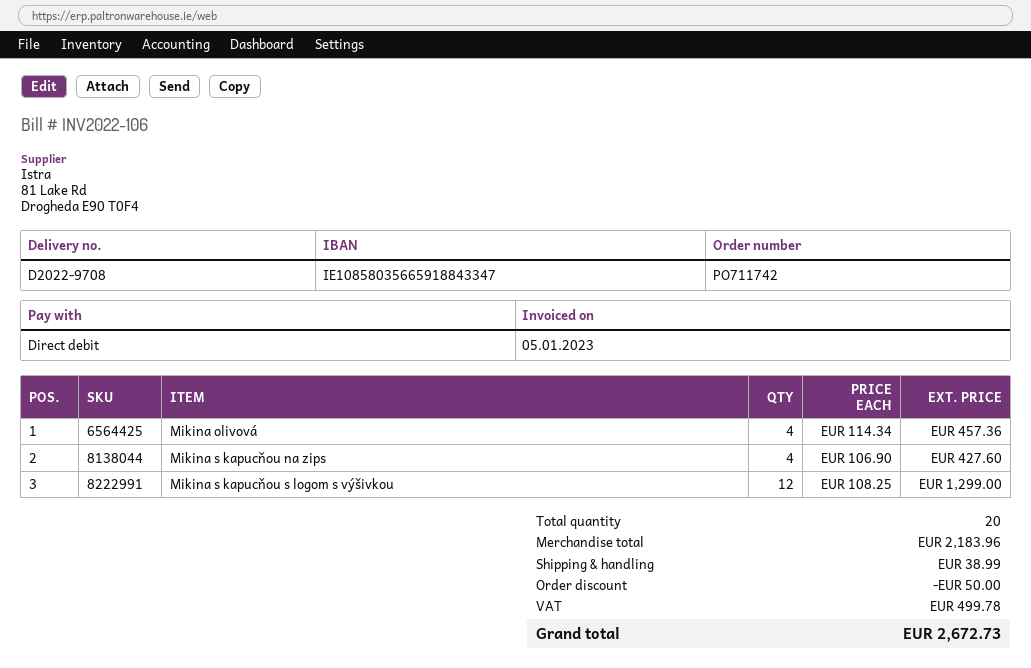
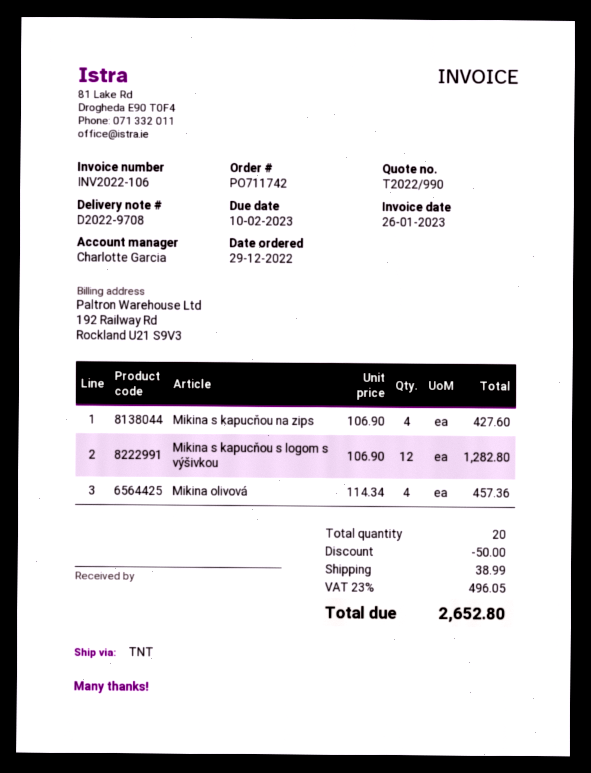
invoice date: 2023-01-05 -> 2023-01-26
Mikina s kapucňou s logom s výšivkou: 12 x 108.25 = 1299.00 -> 12 x 106.90 = 1282.80
tax: 499.78 -> 496.05
total: 2672.73 -> 2652.80

